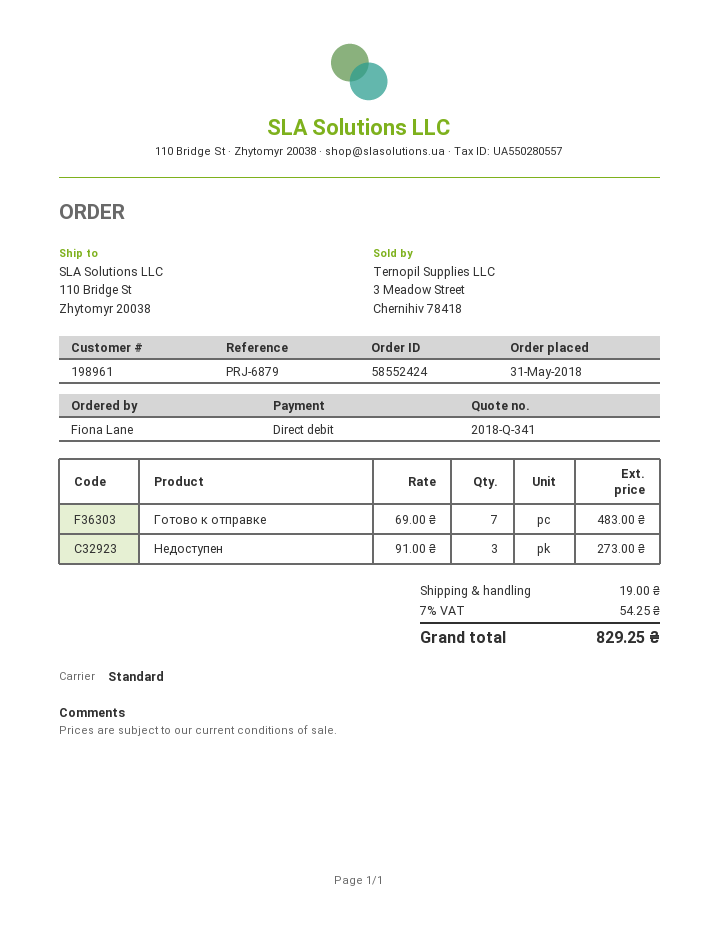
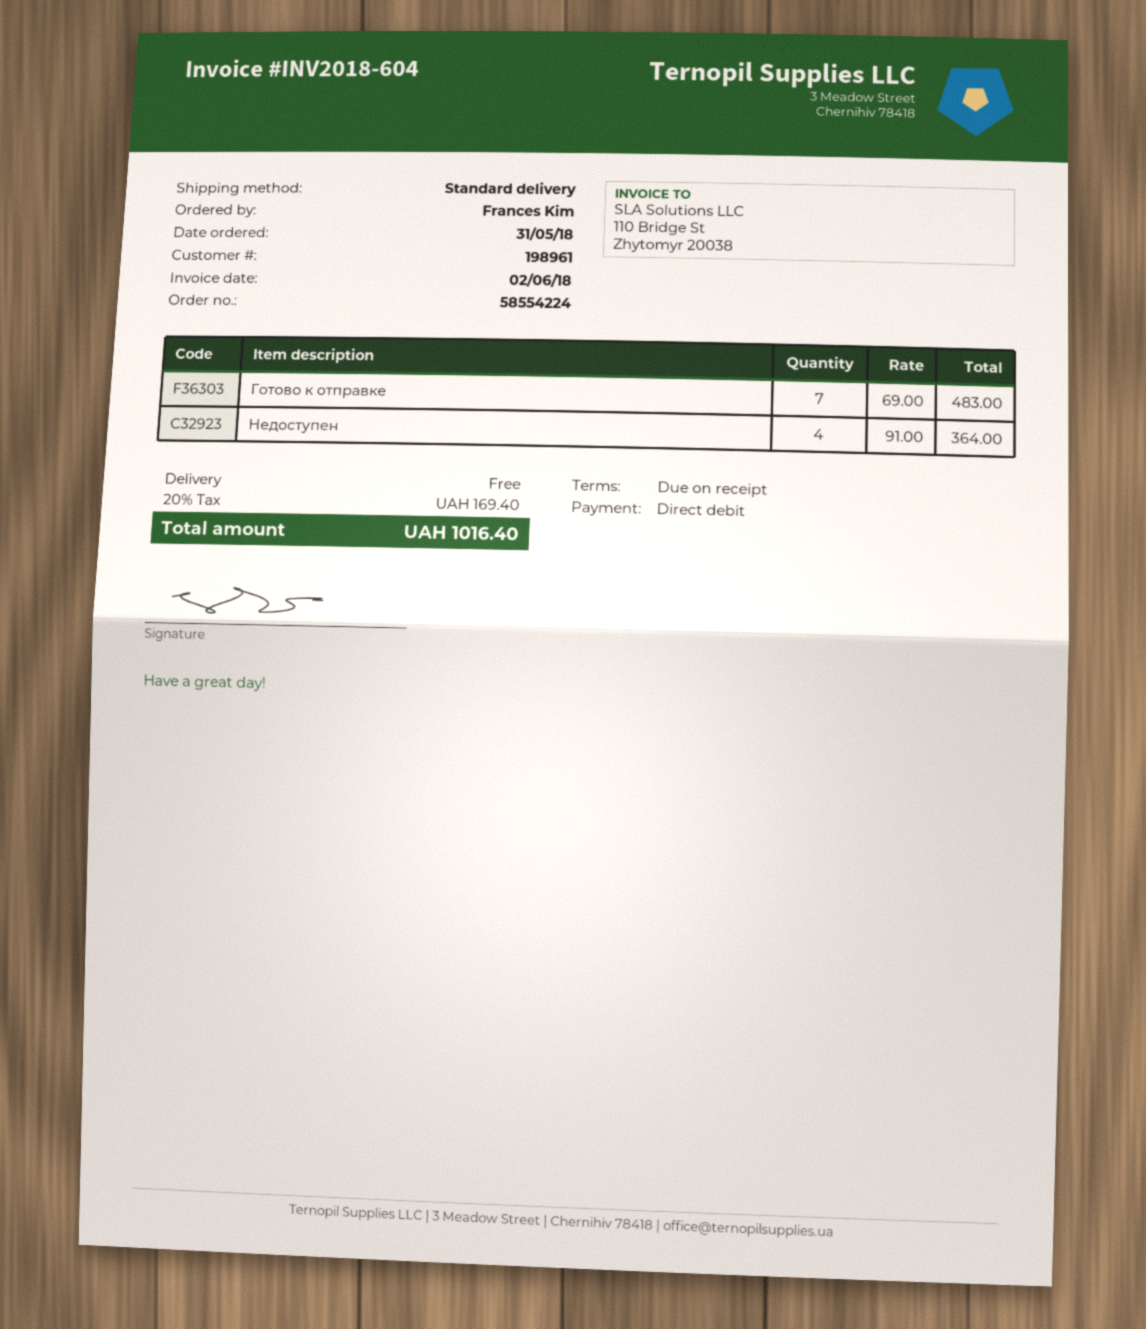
order number: 58552424 -> 58554224
ordered by: Fiona Lane -> Frances Kim
Недоступен: 3 x 91.00 = 273.00 -> 4 x 91.00 = 364.00
shipping: 19.00 -> 0.00
tax: 7% = 54.25 -> 20% = 169.40
total: 829.25 -> 1016.40

